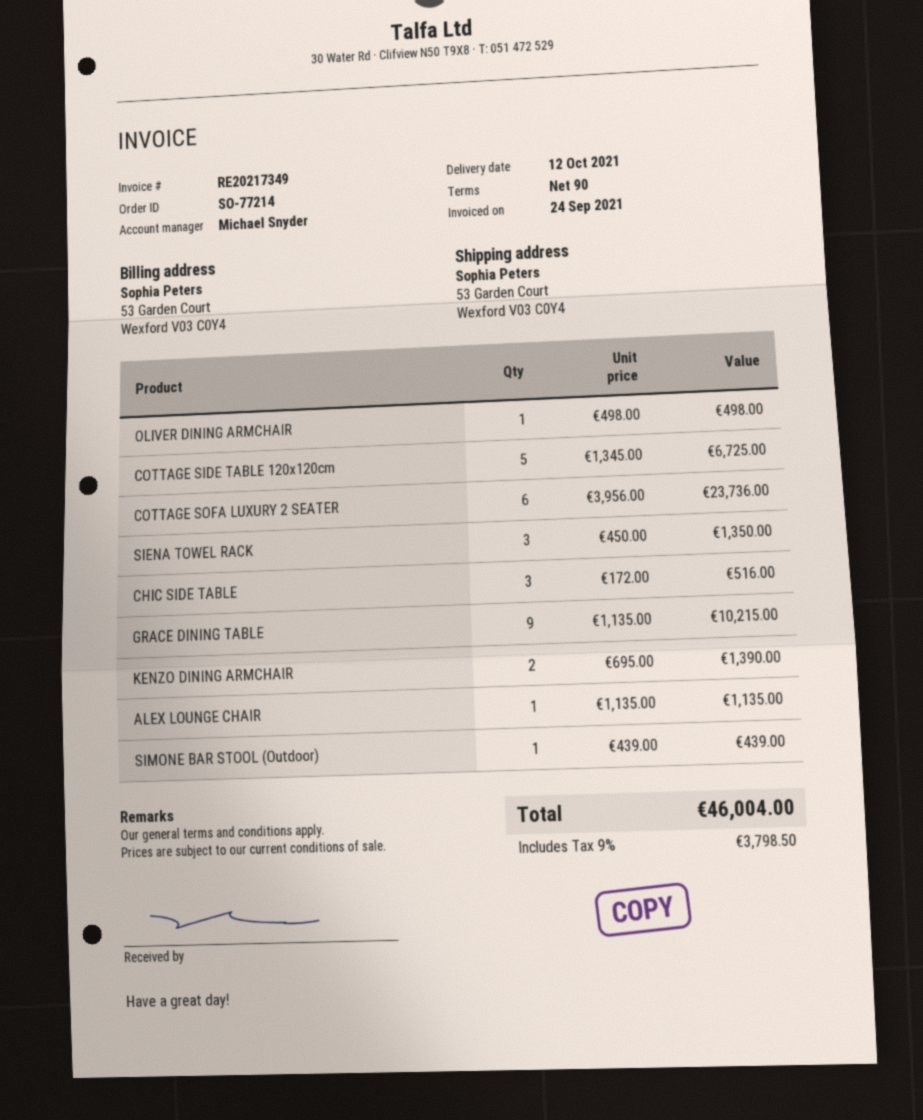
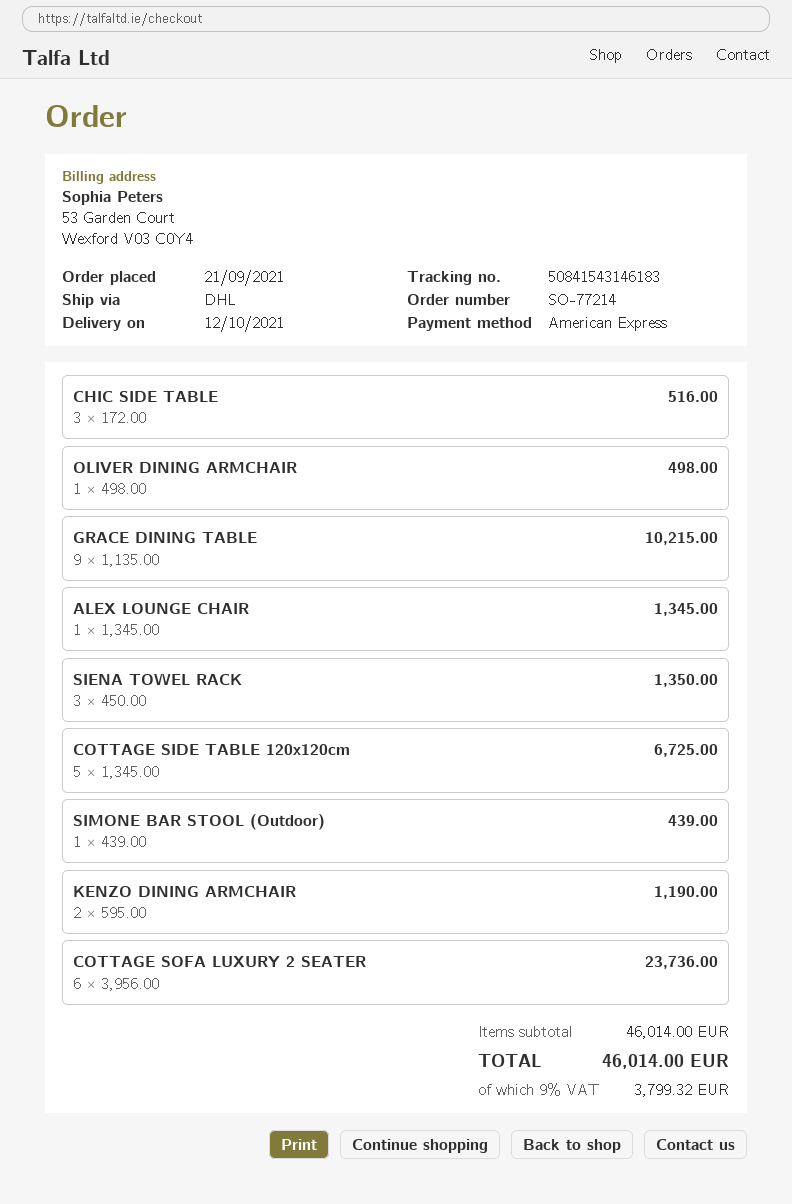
KENZO DINING ARMCHAIR: 2 x 695.00 = 1390.00 -> 2 x 595.00 = 1190.00
ALEX LOUNGE CHAIR: 1 x 1135.00 = 1135.00 -> 1 x 1345.00 = 1345.00
tax: 9% = 3798.50 -> 9% = 3799.32
total: 46004.00 -> 46014.00

